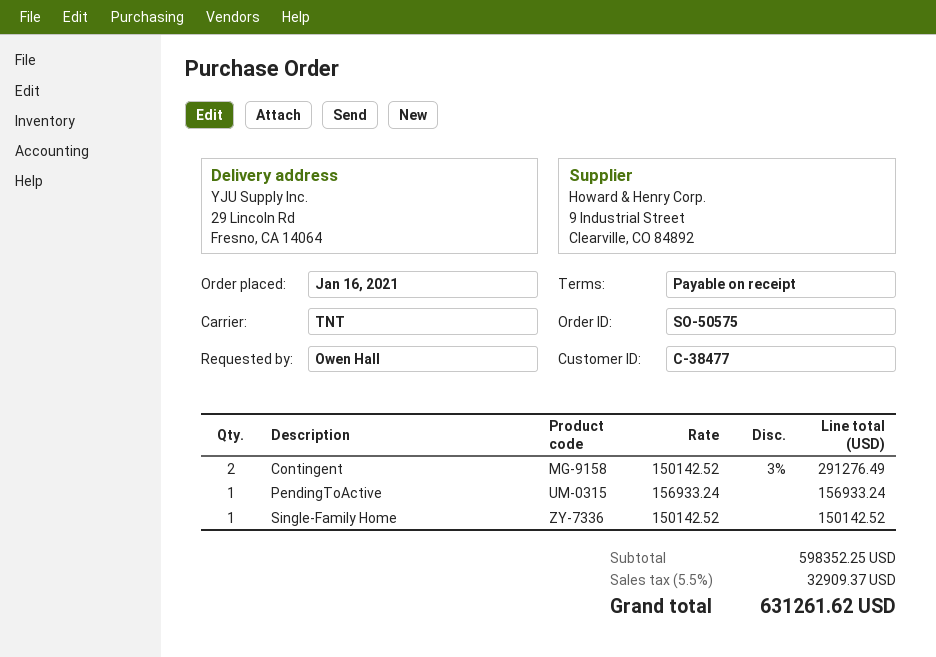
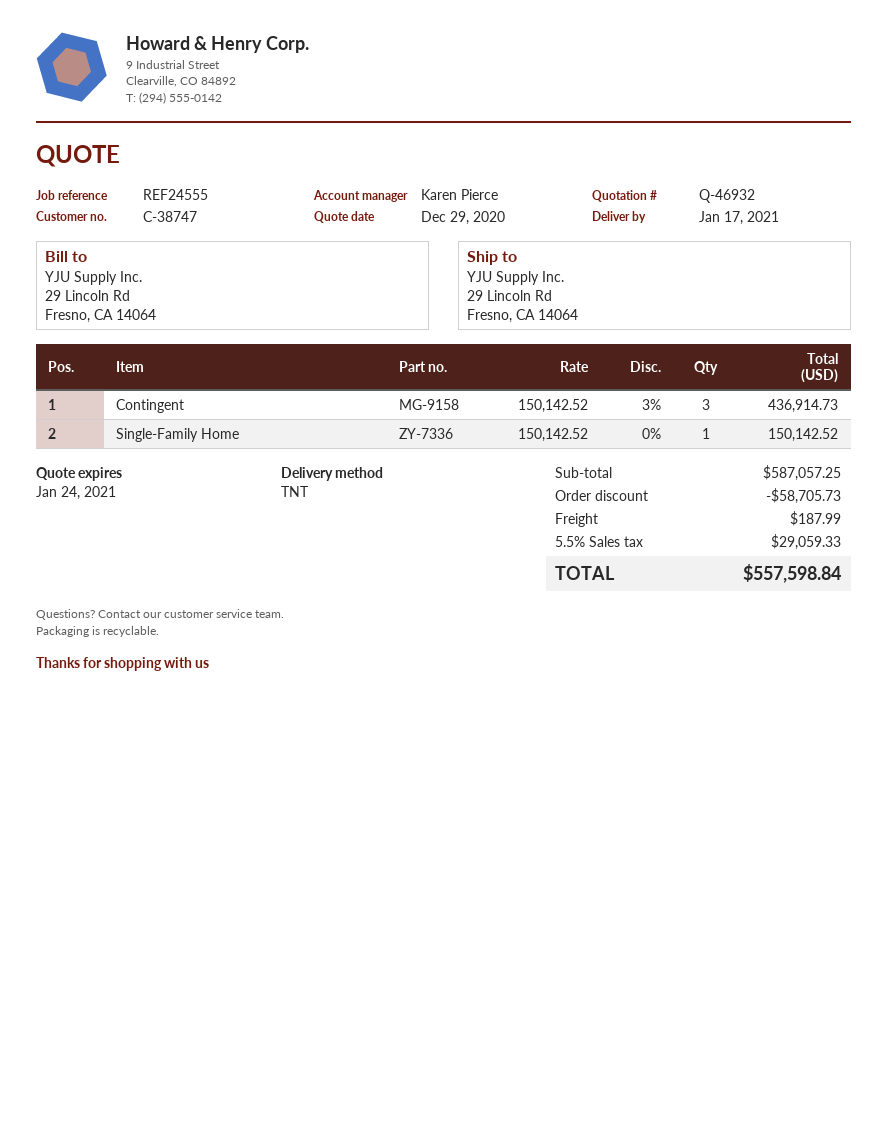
customer number: C-38477 -> C-38747
Contingent: 2 x 150142.52 - 3% = 291276.49 -> 3 x 150142.52 - 3% = 436914.73
PendingToActive: 1 x 156933.24 = 156933.24 -> none
subtotal: 598352.25 -> 587057.25
discount: none -> 58705.73
shipping: none -> 187.99
tax: 5.5% = 32909.37 -> 5.5% = 29059.33
total: 631261.62 -> 557598.84

